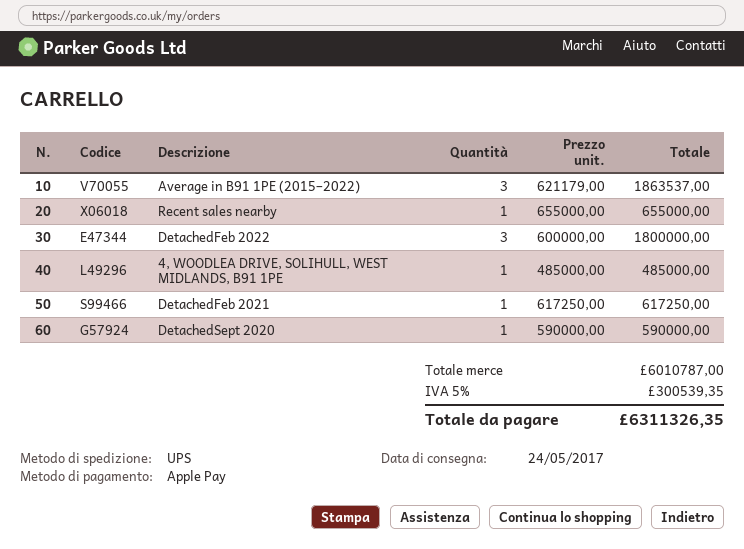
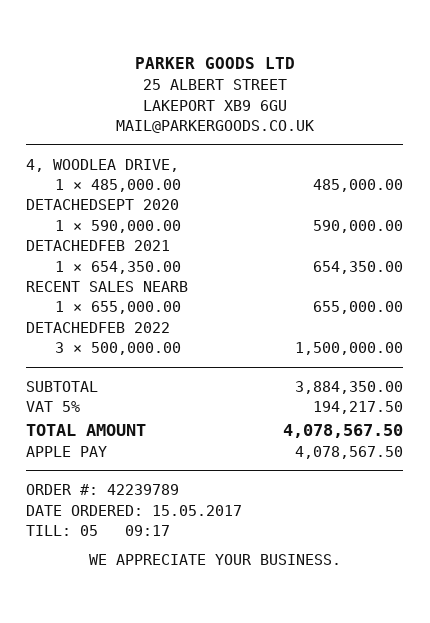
Average in B91 1PE (2015–2022): 3 x 621179.00 = 1863537.00 -> none
DetachedFeb 2022: 3 x 600000.00 = 1800000.00 -> 3 x 500000.00 = 1500000.00
DetachedFeb 2021: 1 x 617250.00 = 617250.00 -> 1 x 654350.00 = 654350.00
subtotal: 6010787.00 -> 3884350.00
tax: 5% = 300539.35 -> 5% = 194217.50
total: 6311326.35 -> 4078567.50

